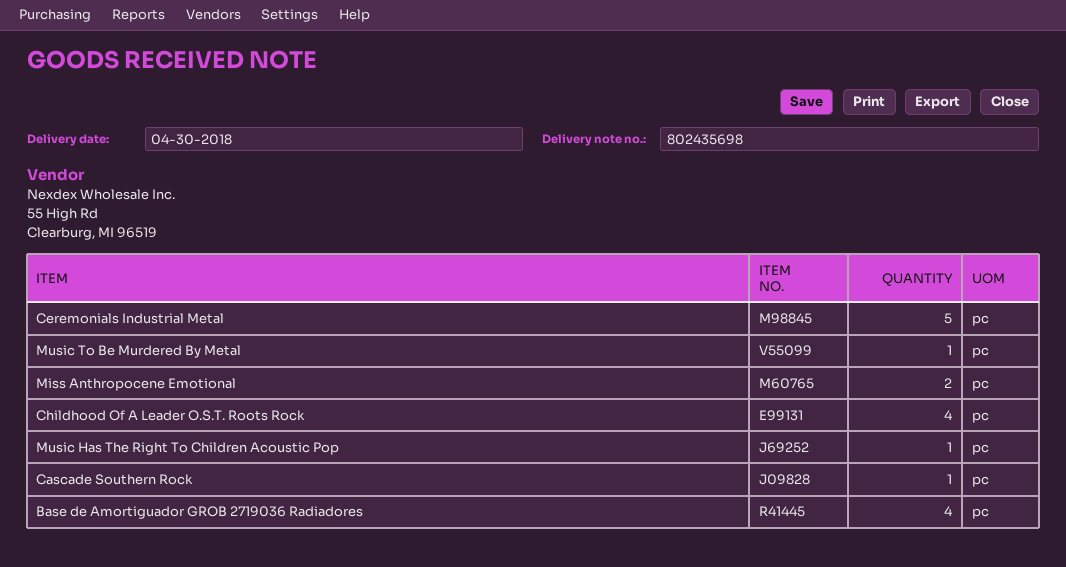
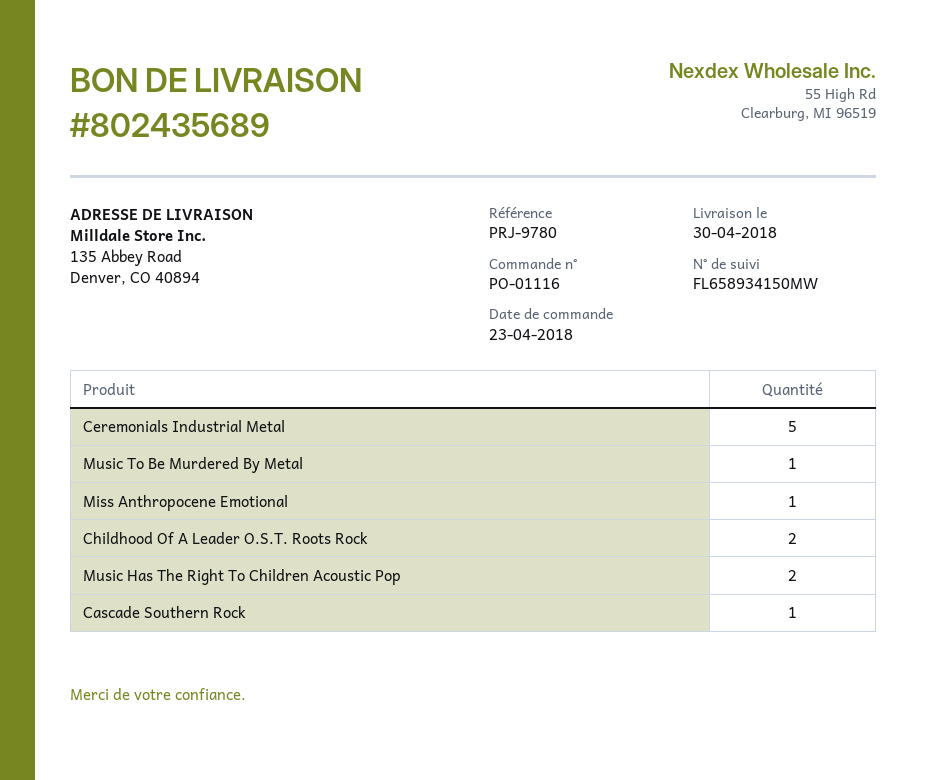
delivery note number: 802435698 -> 802435689
Miss Anthropocene Emotional: 2 -> 1
Childhood Of A Leader O.S.T. Roots Rock: 4 -> 2
Music Has The Right To Children Acoustic Pop: 1 -> 2
Base de Amortiguador GROB 2719036 Radiadores: 4 -> none

